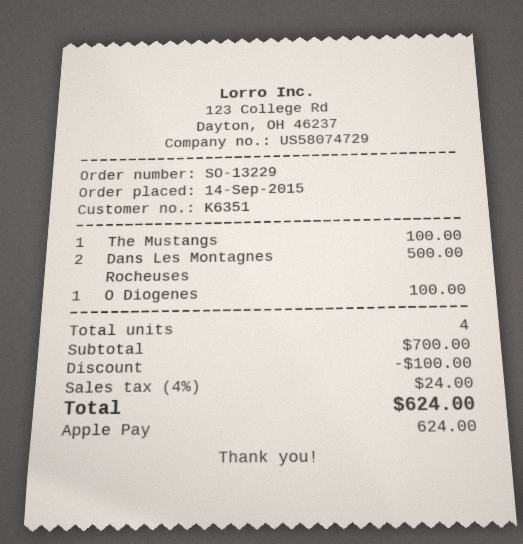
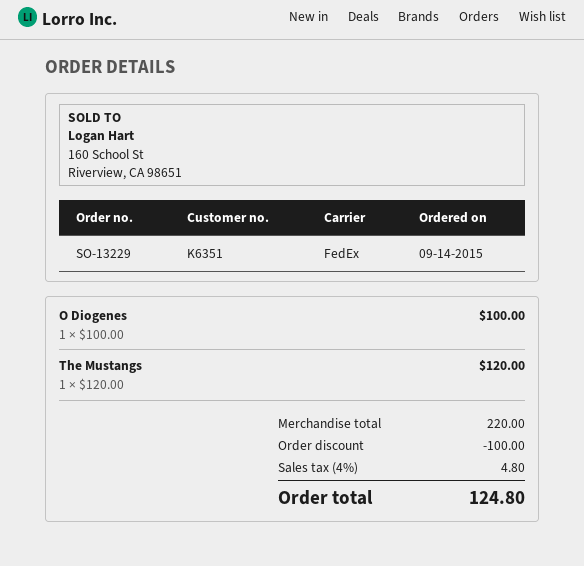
The Mustangs: 1 for 100.00 -> 1 for 120.00
Dans Les Montagnes Rocheuses: 2 for 500.00 -> none
subtotal: 700.00 -> 220.00
tax: 4% = 24.00 -> 4% = 4.80
total: 624.00 -> 124.80

